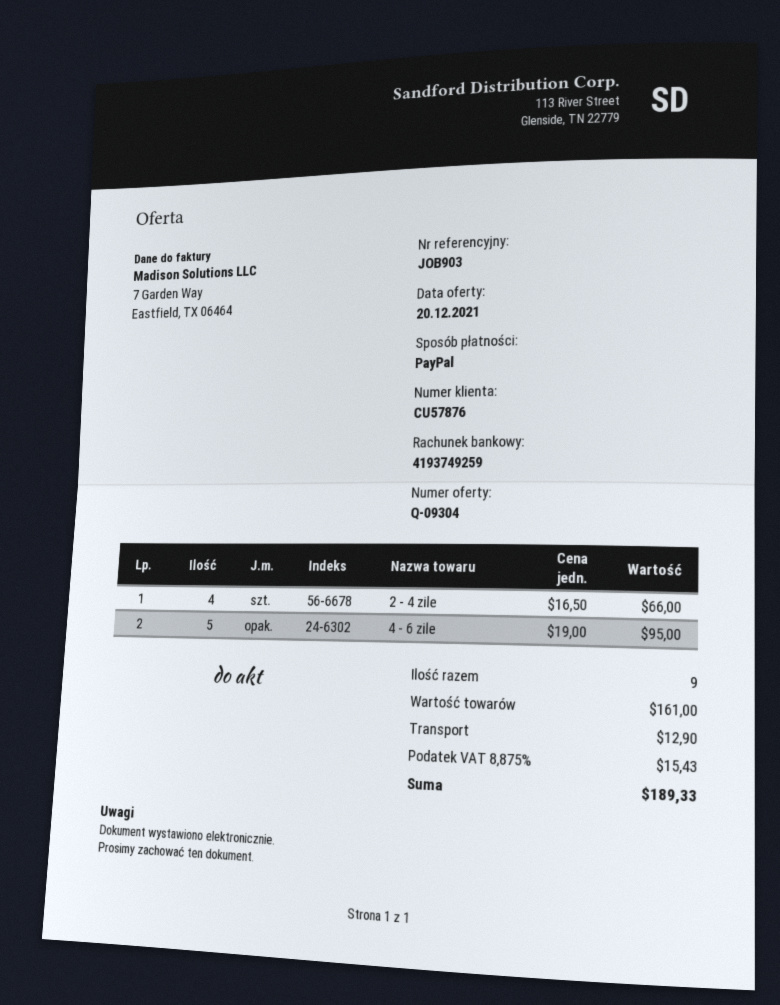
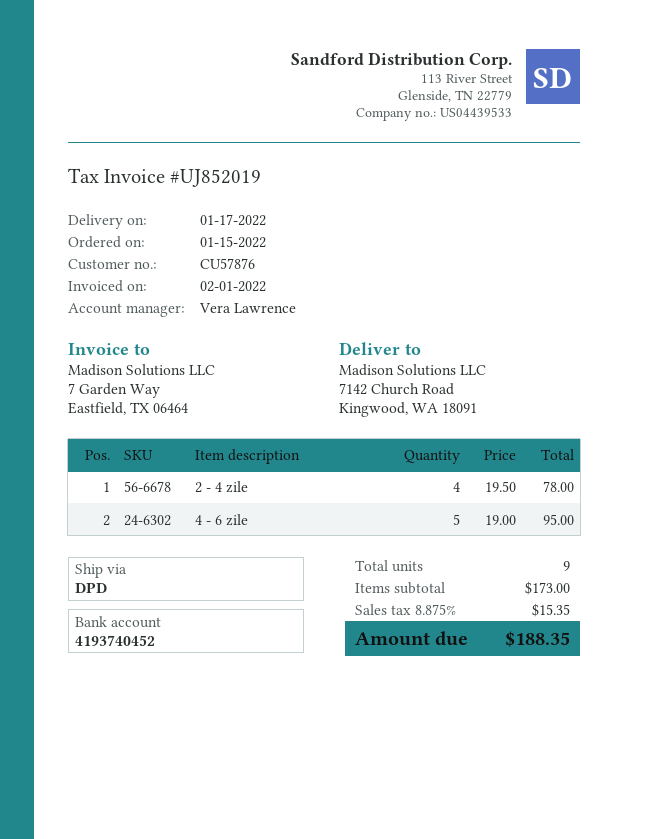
bank account: 4193749259 -> 4193740452
2 - 4 zile: 4 x 16.50 = 66.00 -> 4 x 19.50 = 78.00
subtotal: 161.00 -> 173.00
shipping: 12.90 -> none
tax: 8.875% = 15.43 -> 8.875% = 15.35
total: 189.33 -> 188.35

